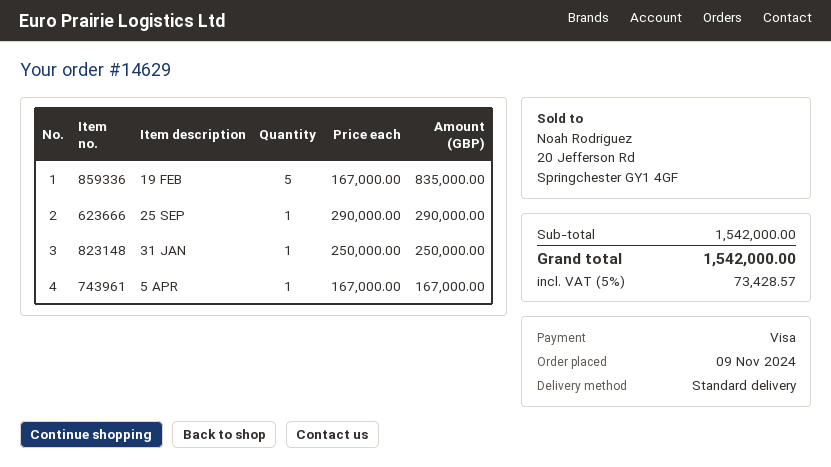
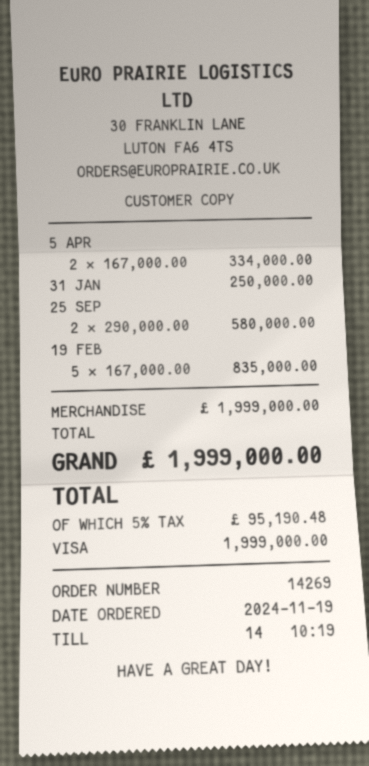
order number: 14629 -> 14269
order date: 2024-11-09 -> 2024-11-19
25 SEP: 1 x 290000.00 = 290000.00 -> 2 x 290000.00 = 580000.00
5 APR: 1 x 167000.00 = 167000.00 -> 2 x 167000.00 = 334000.00
subtotal: 1542000.00 -> 1999000.00
tax: 5% = 73428.57 -> 5% = 95190.48
total: 1542000.00 -> 1999000.00

